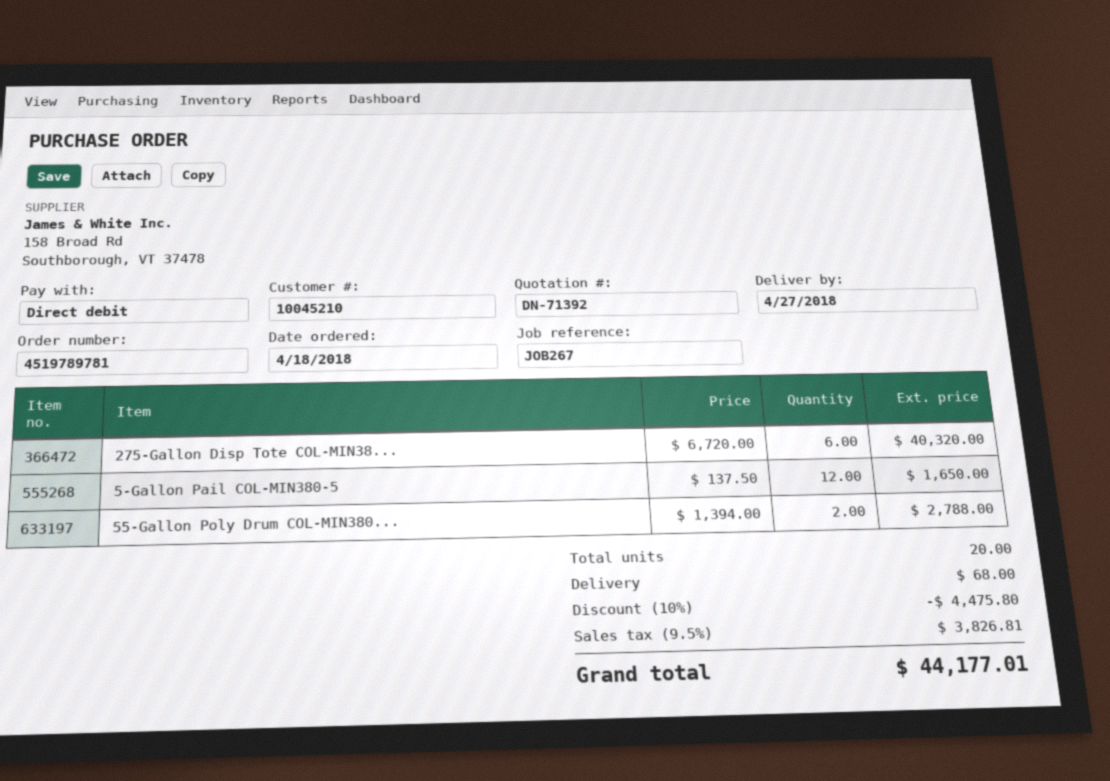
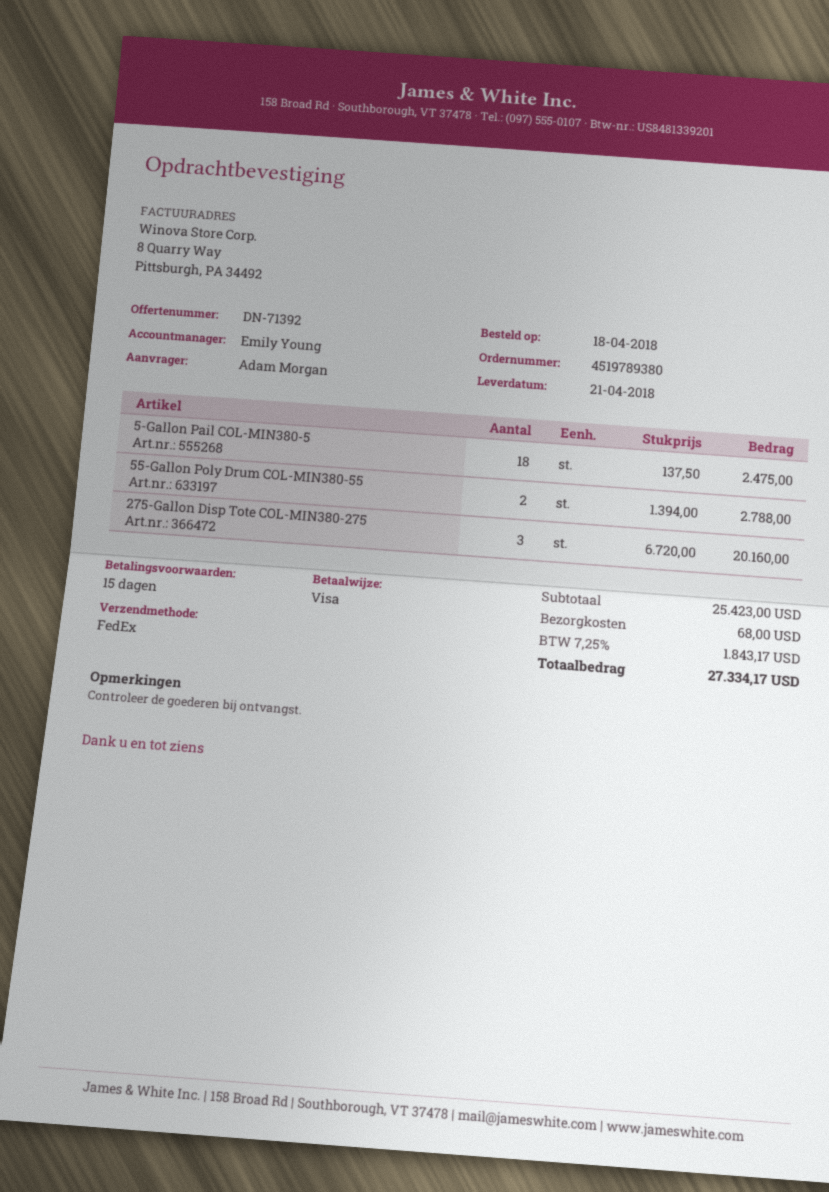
order number: 4519789781 -> 4519789380
delivery date: 2018-04-27 -> 2018-04-21
payment method: direct debit -> Visa
275-Gallon Disp Tote COL-MIN38...: 6 x 6720.00 = 40320.00 -> 3 x 6720.00 = 20160.00
5-Gallon Pail COL-MIN380-5: 12 x 137.50 = 1650.00 -> 18 x 137.50 = 2475.00
discount: 10% = 4475.80 -> none
tax: 9.5% = 3826.81 -> 7.25% = 1843.17
total: 44177.01 -> 27334.17

